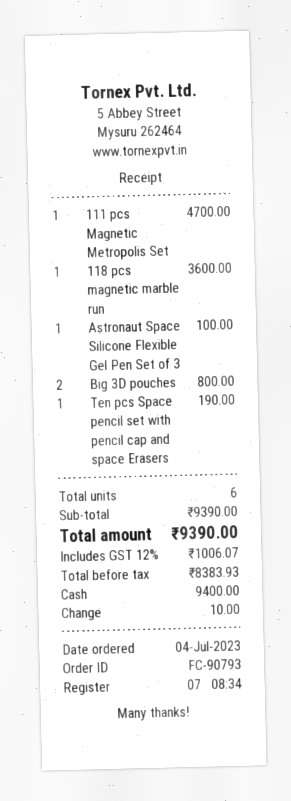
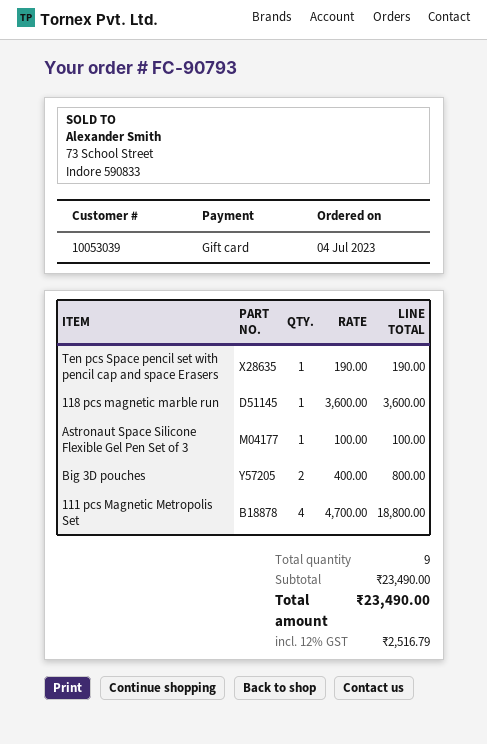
payment method: cash -> gift card
111 pcs Magnetic Metropolis Set: 1 for 4700.00 -> 4 for 18800.00
total quantity: 6 -> 9
subtotal: 9390.00 -> 23490.00
tax: 12% = 1006.07 -> 12% = 2516.79
total: 9390.00 -> 23490.00

